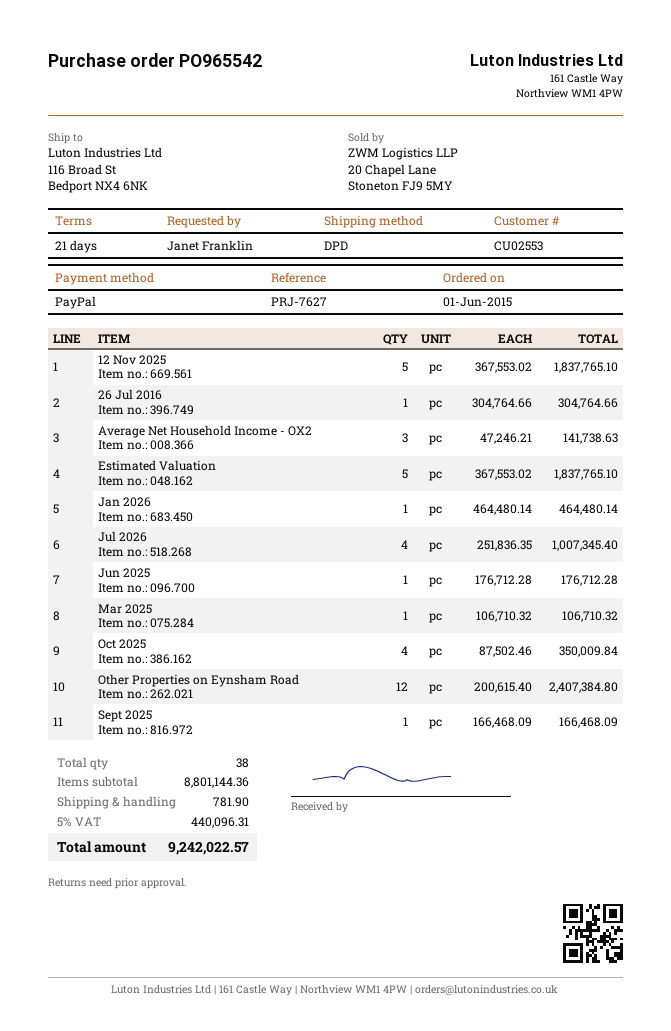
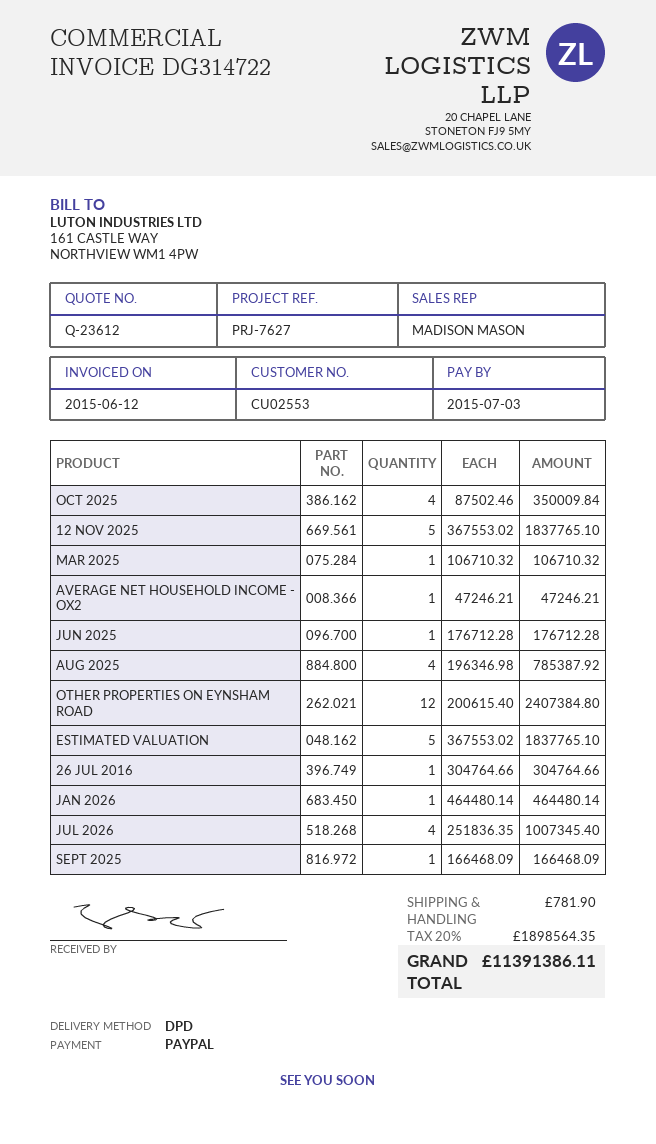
Average Net Household Income - OX2: 3 x 47246.21 = 141738.63 -> 1 x 47246.21 = 47246.21
AUG 2025: none -> 4 x 196346.98 = 785387.92
tax: 5% = 440096.31 -> 20% = 1898564.35
total: 9242022.57 -> 11391386.11

